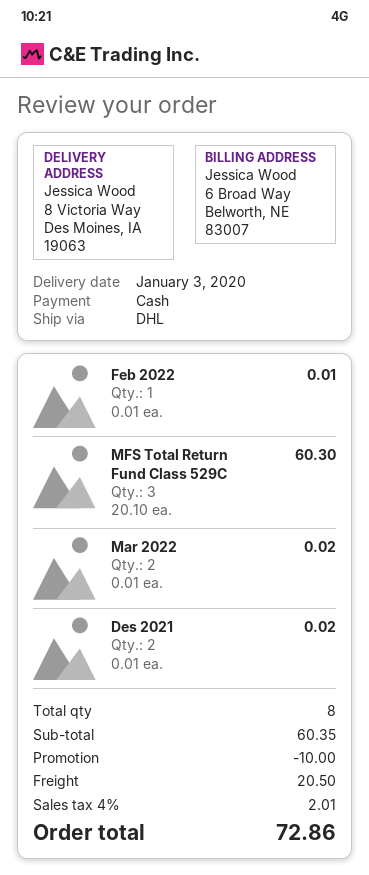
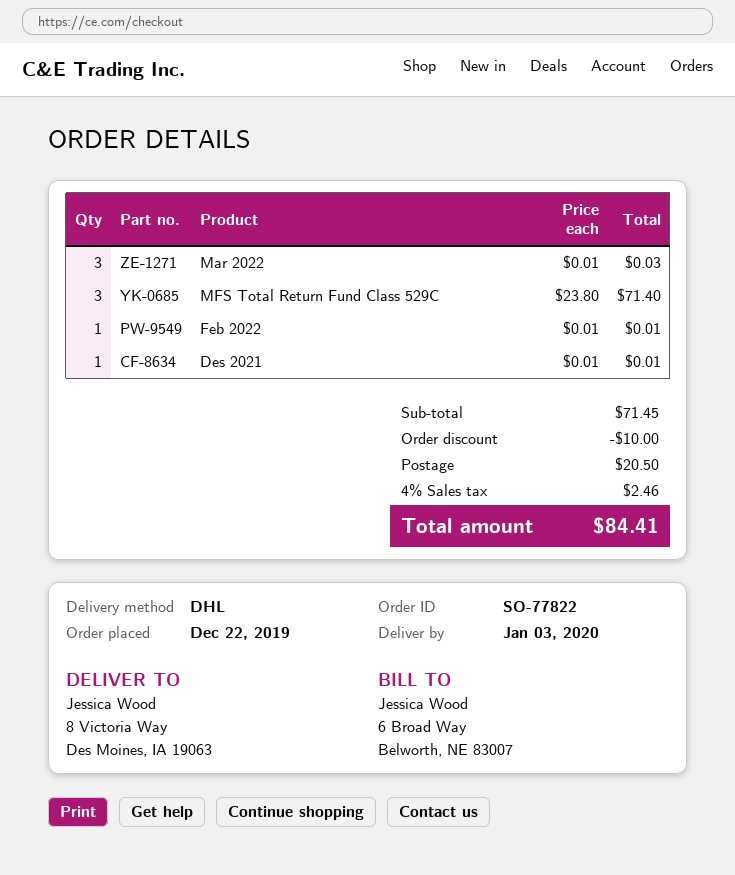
MFS Total Return Fund Class 529C: 3 x 20.10 = 60.30 -> 3 x 23.80 = 71.40
Mar 2022: 2 x 0.01 = 0.02 -> 3 x 0.01 = 0.03
Des 2021: 2 x 0.01 = 0.02 -> 1 x 0.01 = 0.01
subtotal: 60.35 -> 71.45
tax: 4% = 2.01 -> 4% = 2.46
total: 72.86 -> 84.41

